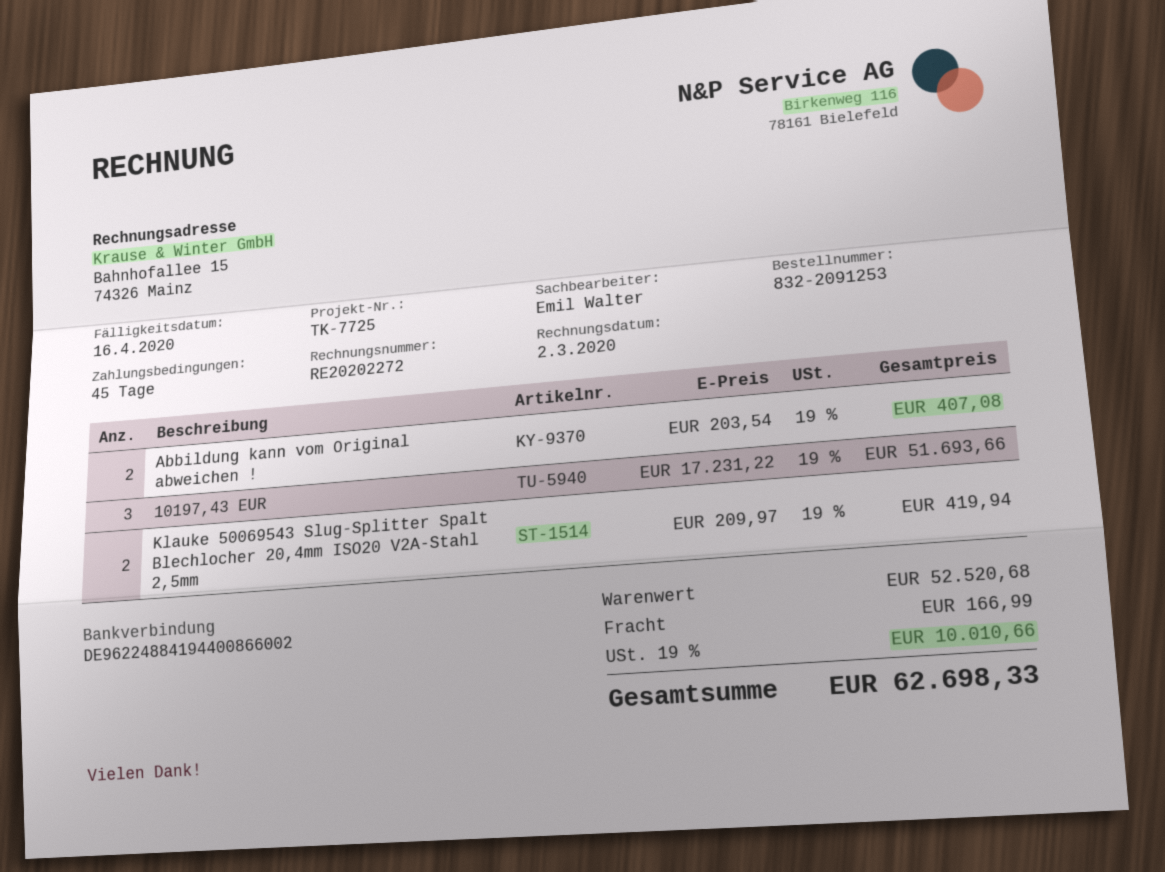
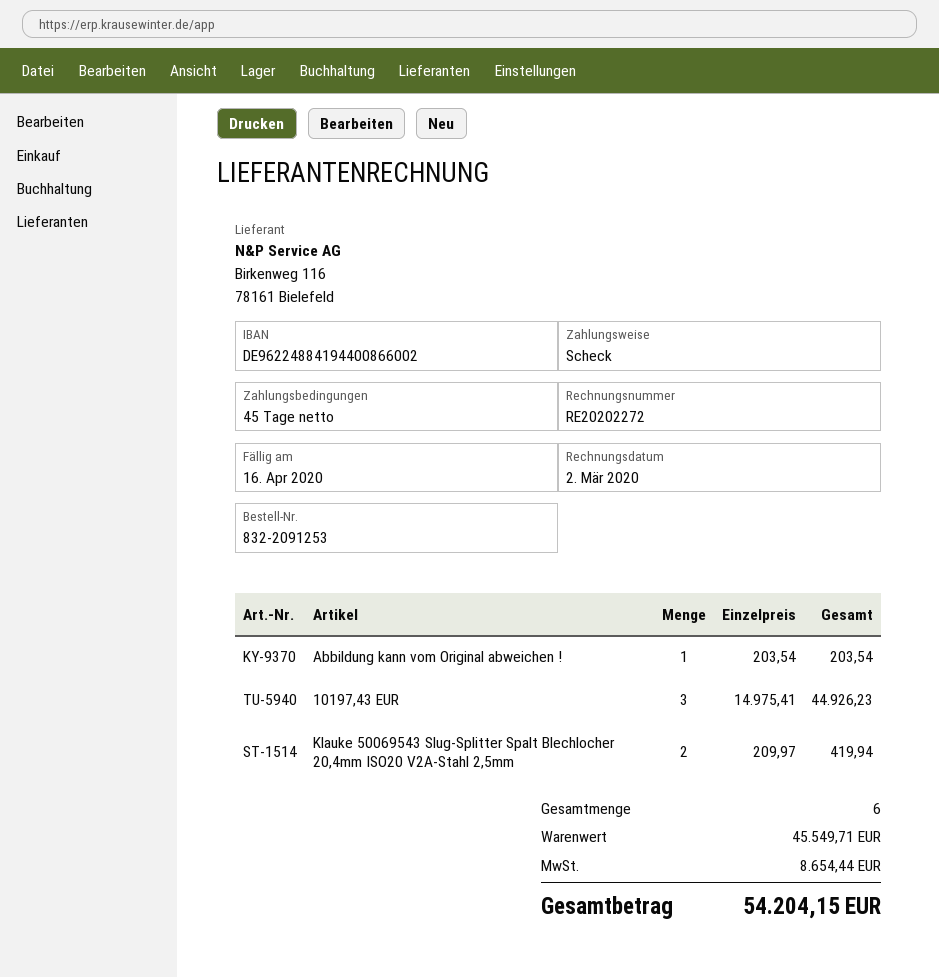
Abbildung kann vom Original abweichen !: 2 x 203.54 = 407.08 -> 1 x 203.54 = 203.54
10197,43 EUR: 3 x 17231.22 = 51693.66 -> 3 x 14975.41 = 44926.23
subtotal: 52520.68 -> 45549.71
shipping: 166.99 -> none
tax: 10010.66 -> 8654.44
total: 62698.33 -> 54204.15

